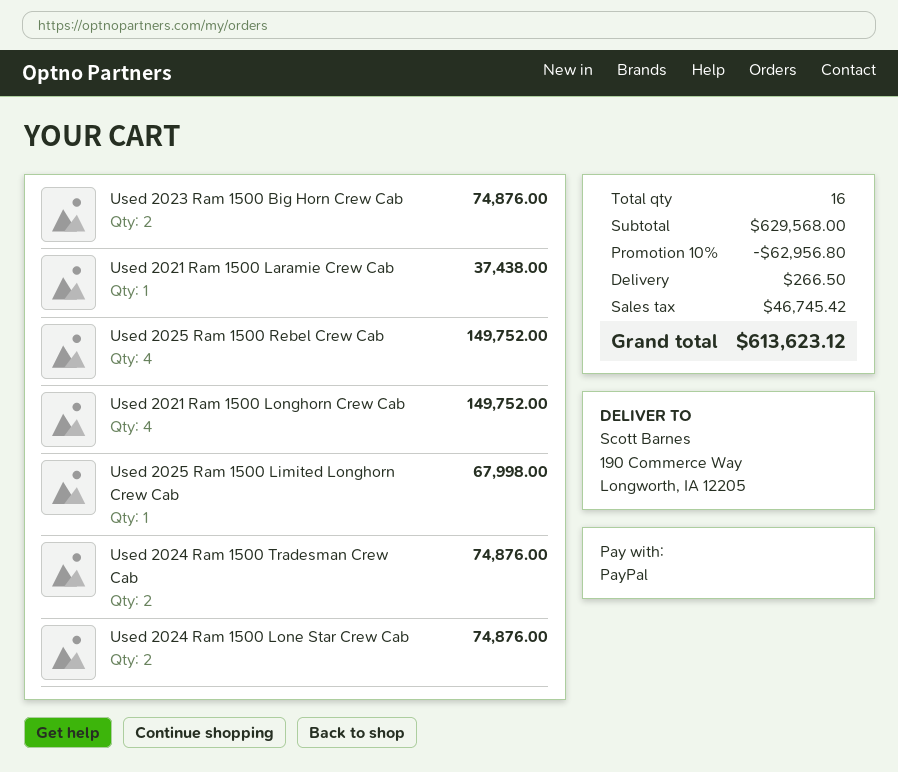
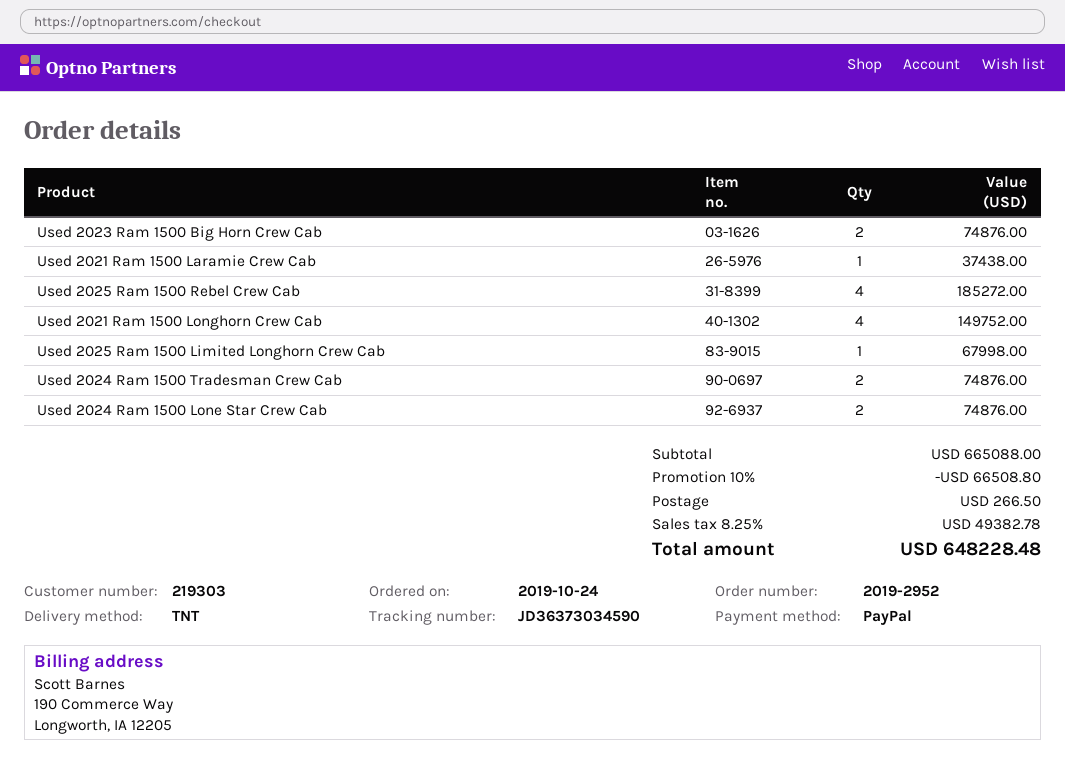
Used 2025 Ram 1500 Rebel Crew Cab: 4 for 149752.00 -> 4 for 185272.00
subtotal: 629568.00 -> 665088.00
discount: 10% = 62956.80 -> 10% = 66508.80
tax: 46745.42 -> 49382.78
total: 613623.12 -> 648228.48

